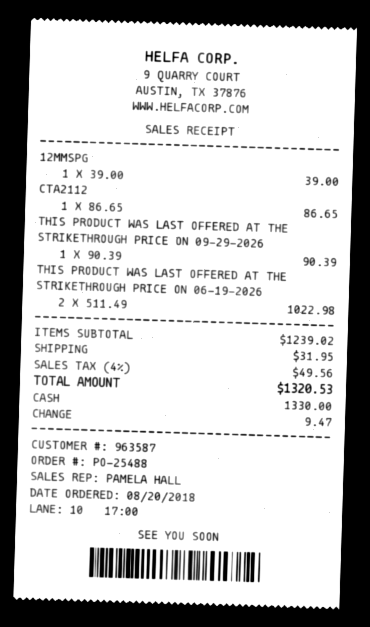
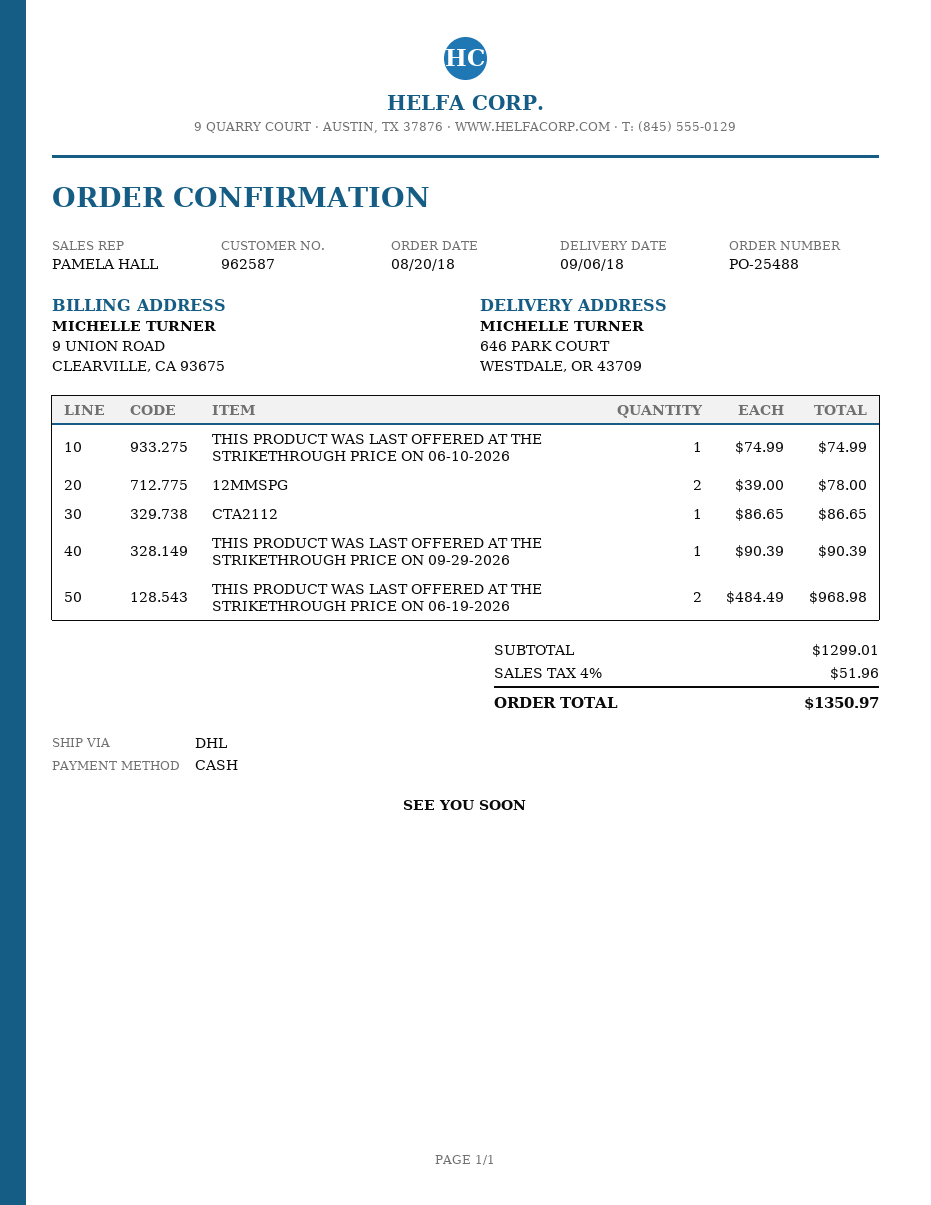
customer number: 963587 -> 962587
12MMSPG: 1 x 39.00 = 39.00 -> 2 x 39.00 = 78.00
THIS PRODUCT WAS LAST OFFERED AT THE STRIKETHROUGH PRICE ON 06-19-2026: 2 x 511.49 = 1022.98 -> 2 x 484.49 = 968.98
THIS PRODUCT WAS LAST OFFERED AT THE STRIKETHROUGH PRICE ON 06-10-2026: none -> 1 x 74.99 = 74.99
subtotal: 1239.02 -> 1299.01
shipping: 31.95 -> none
tax: 4% = 49.56 -> 4% = 51.96
total: 1320.53 -> 1350.97

